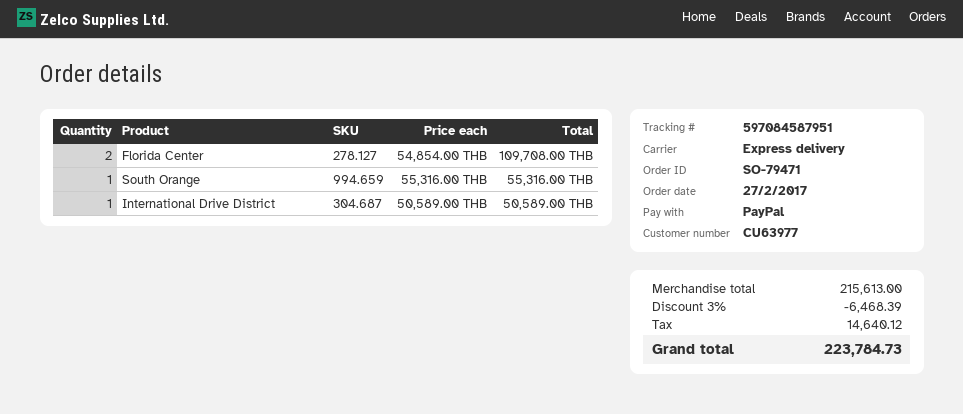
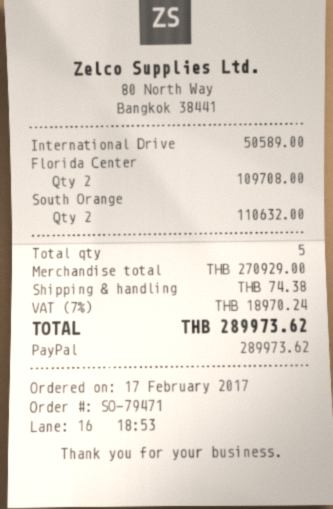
order date: 2017-02-27 -> 2017-02-17
South Orange: 1 for 55316.00 -> 2 for 110632.00
subtotal: 215613.00 -> 270929.00
discount: 3% = 6468.39 -> none
shipping: none -> 74.38
tax: 14640.12 -> 18970.24
total: 223784.73 -> 289973.62

